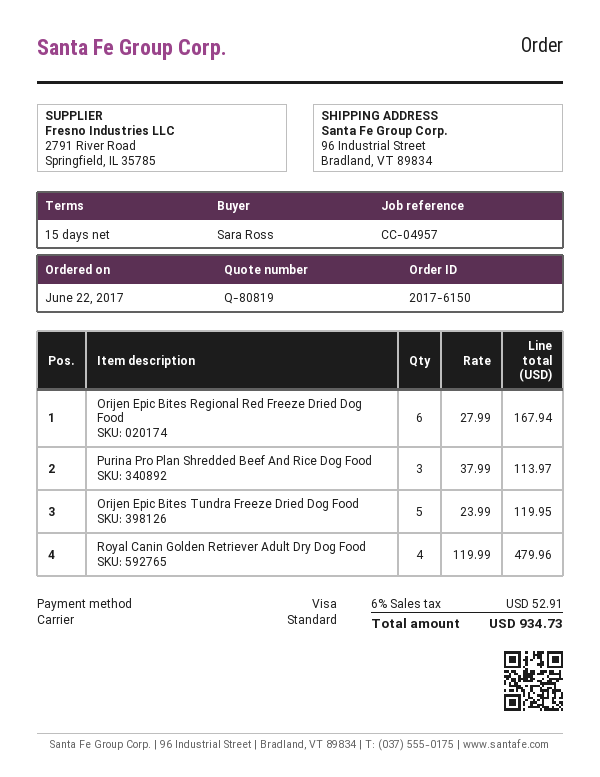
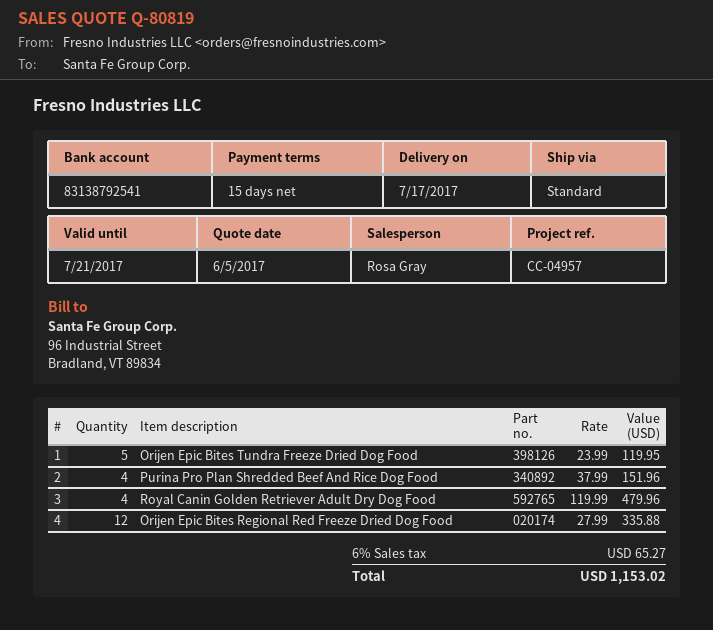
Orijen Epic Bites Regional Red Freeze Dried Dog Food: 6 x 27.99 = 167.94 -> 12 x 27.99 = 335.88
Purina Pro Plan Shredded Beef And Rice Dog Food: 3 x 37.99 = 113.97 -> 4 x 37.99 = 151.96
tax: 6% = 52.91 -> 6% = 65.27
total: 934.73 -> 1153.02

